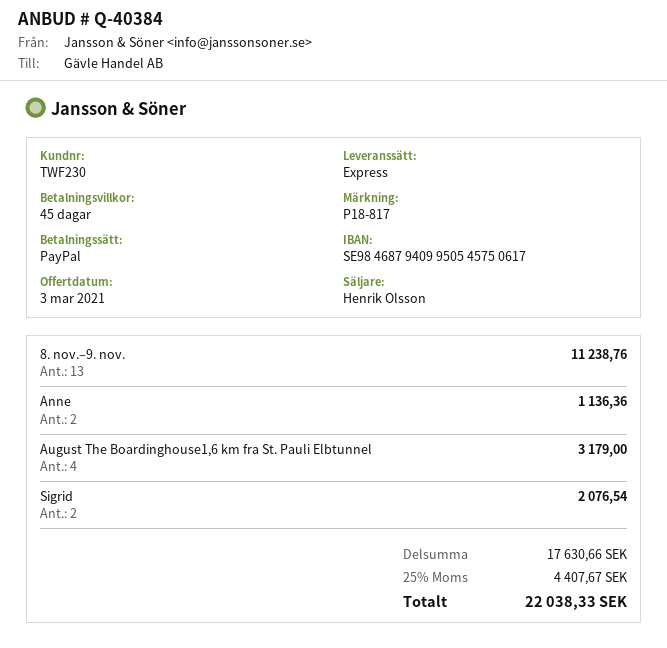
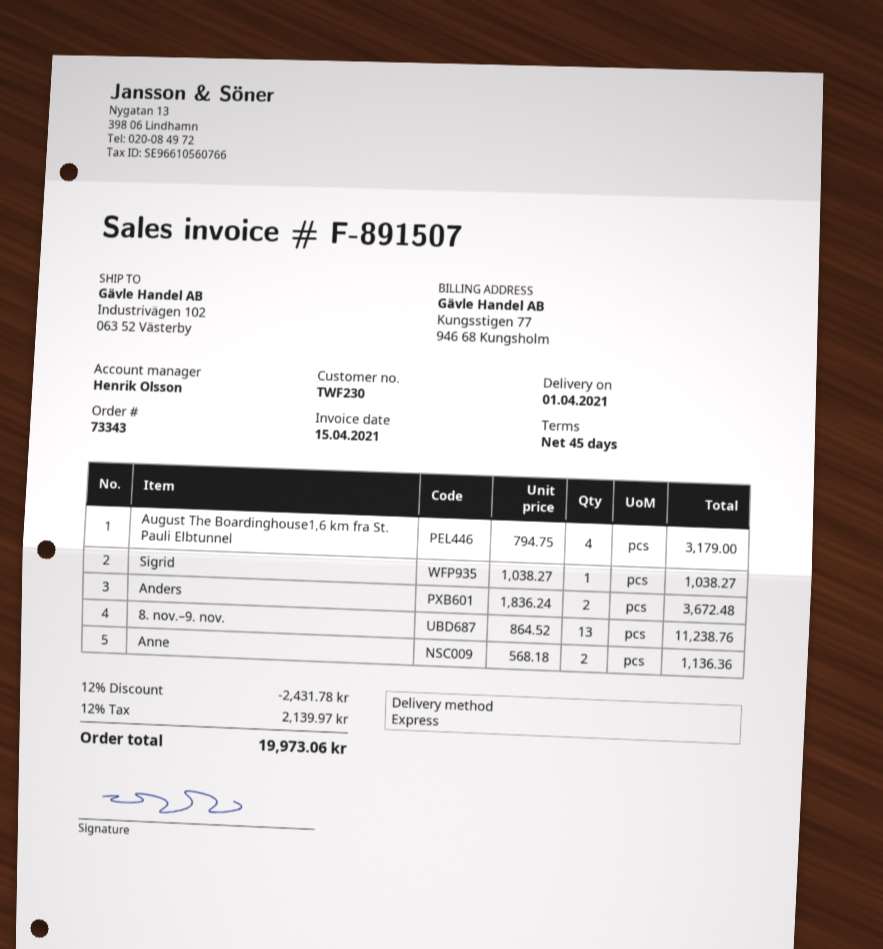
Sigrid: 2 for 2076.54 -> 1 for 1038.27
Anders: none -> 2 for 3672.48
discount: none -> 12% = 2431.78
tax: 25% = 4407.67 -> 12% = 2139.97
total: 22038.33 -> 19973.06

